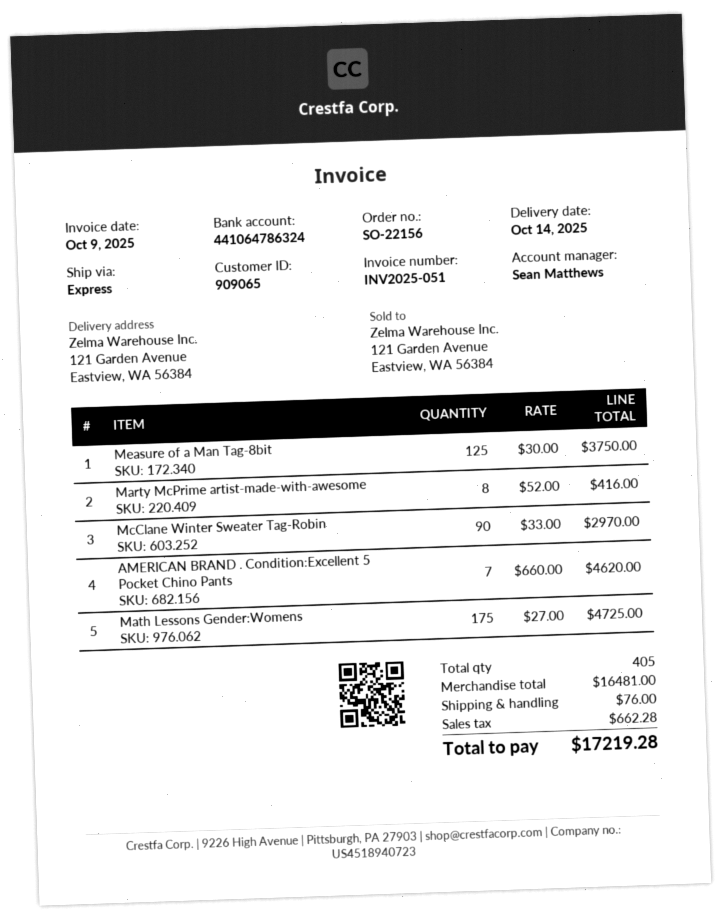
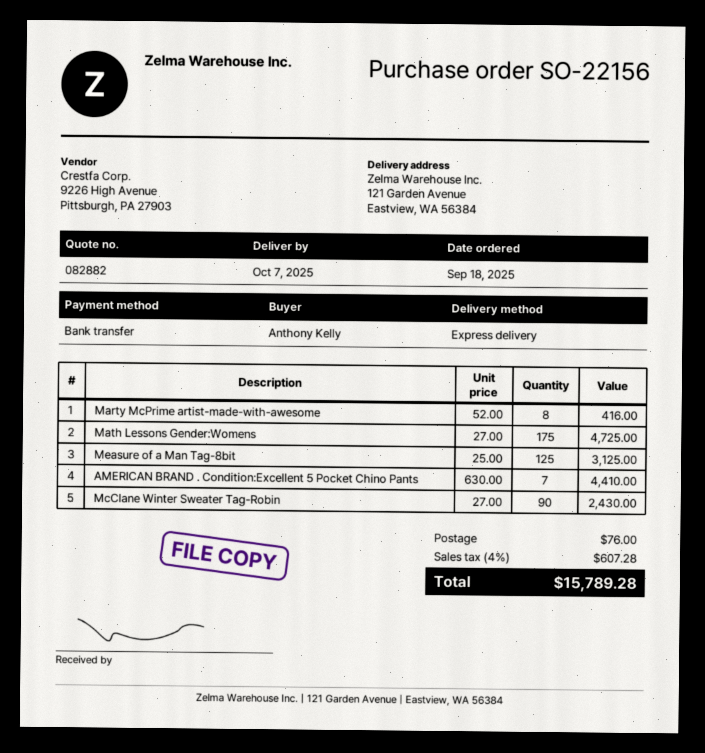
delivery date: 2025-10-14 -> 2025-10-07
Measure of a Man Tag-8bit: 125 x 30.00 = 3750.00 -> 125 x 25.00 = 3125.00
McClane Winter Sweater Tag-Robin: 90 x 33.00 = 2970.00 -> 90 x 27.00 = 2430.00
AMERICAN BRAND . Condition:Excellent 5 Pocket Chino Pants: 7 x 660.00 = 4620.00 -> 7 x 630.00 = 4410.00
tax: 662.28 -> 607.28
total: 17219.28 -> 15789.28

